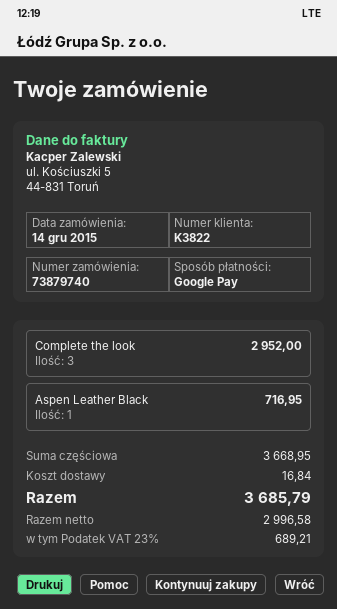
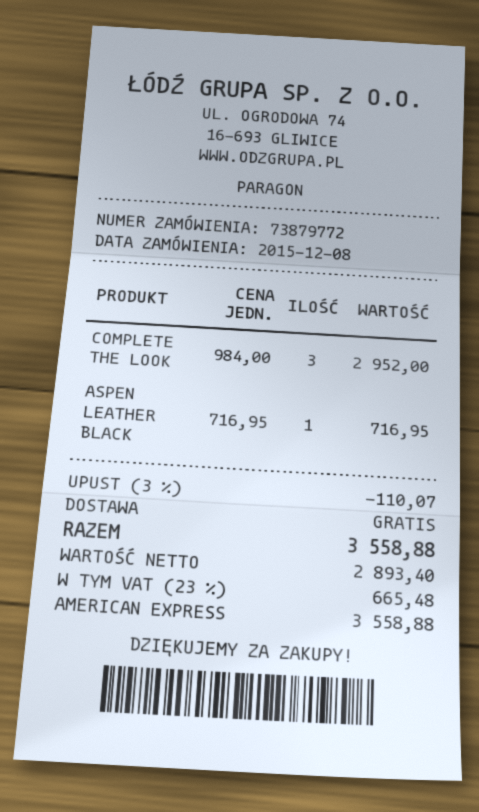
order number: 73879740 -> 73879772
order date: 2015-12-14 -> 2015-12-08
payment method: Google Pay -> American Express
discount: none -> 3% = 110.07
shipping: 16.84 -> 0.00
net: 2996.58 -> 2893.40
tax: 23% = 689.21 -> 23% = 665.48
total: 3685.79 -> 3558.88

